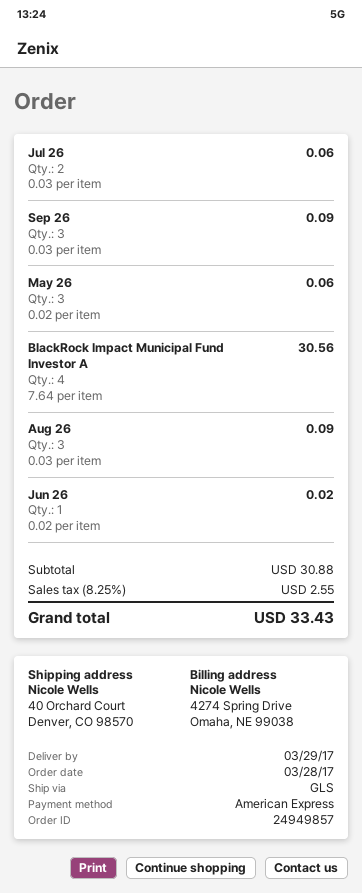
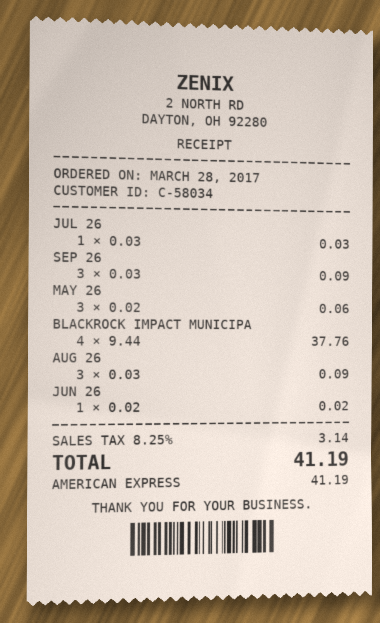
Jul 26: 2 x 0.03 = 0.06 -> 1 x 0.03 = 0.03
BlackRock Impact Municipal Fund Investor A: 4 x 7.64 = 30.56 -> 4 x 9.44 = 37.76
tax: 8.25% = 2.55 -> 8.25% = 3.14
total: 33.43 -> 41.19

